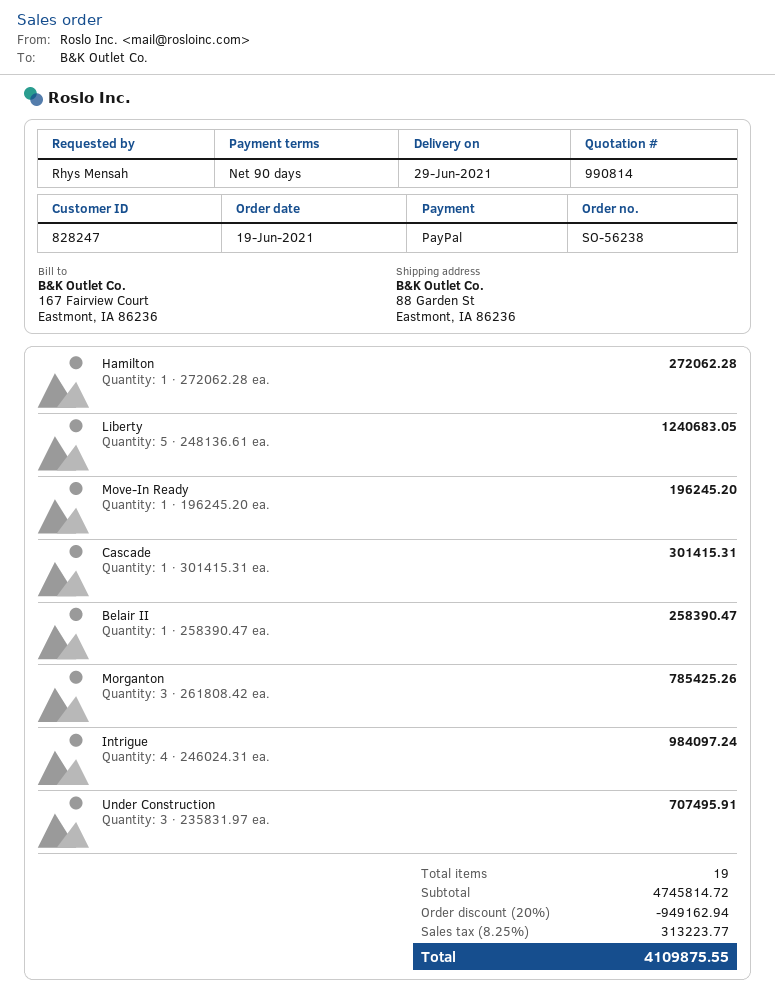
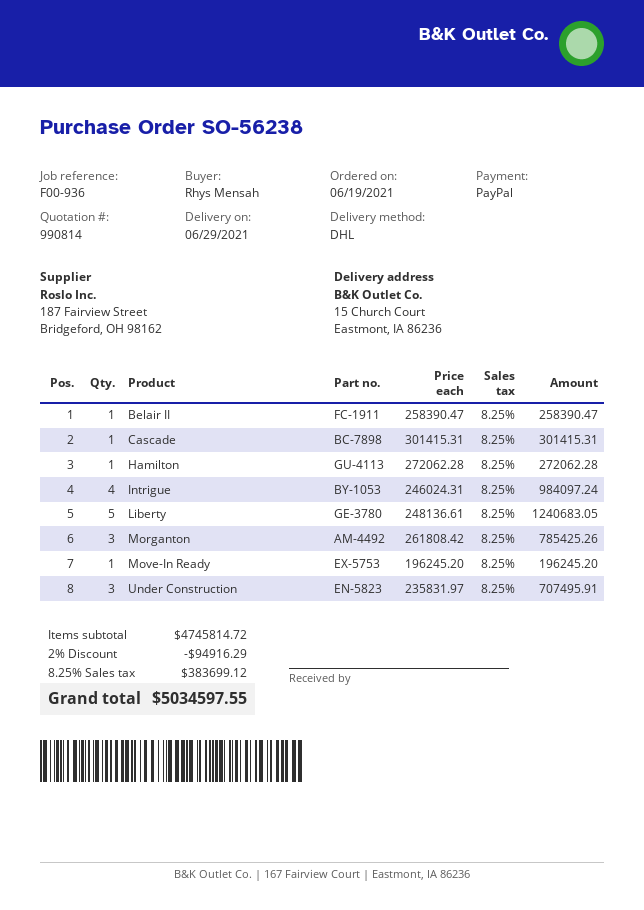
ship to: 88 Garden St, Eastmont, IA 86236 -> 15 Church Court, Eastmont, IA 86236
discount: 20% = 949162.94 -> 2% = 94916.29
tax: 8.25% = 313223.77 -> 8.25% = 383699.12
total: 4109875.55 -> 5034597.55

